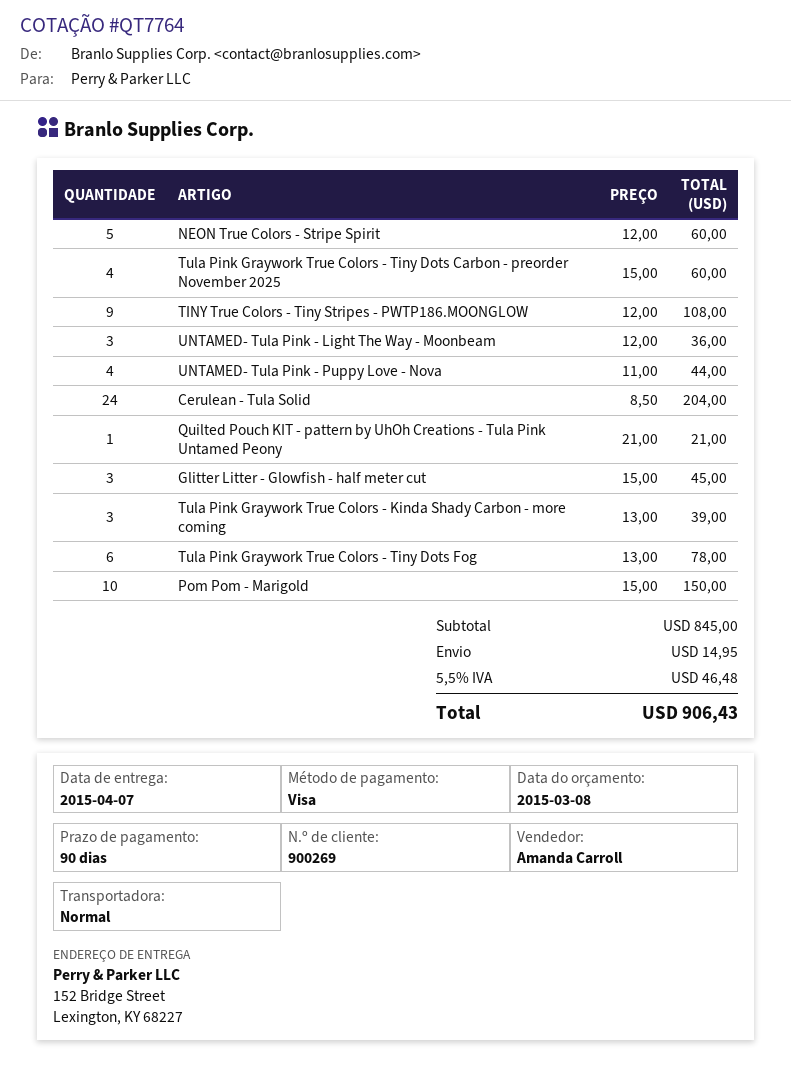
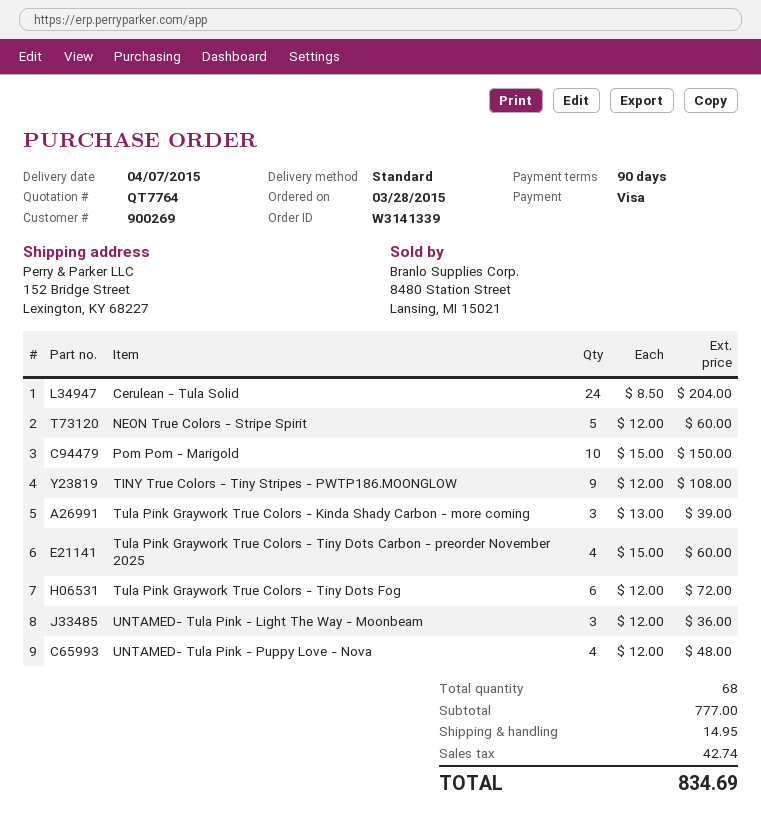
UNTAMED- Tula Pink - Puppy Love - Nova: 4 x 11.00 = 44.00 -> 4 x 12.00 = 48.00
Quilted Pouch KIT - pattern by UhOh Creations - Tula Pink Untamed Peony: 1 x 21.00 = 21.00 -> none
Glitter Litter - Glowfish - half meter cut: 3 x 15.00 = 45.00 -> none
Tula Pink Graywork True Colors - Tiny Dots Fog: 6 x 13.00 = 78.00 -> 6 x 12.00 = 72.00
subtotal: 845.00 -> 777.00
tax: 46.48 -> 42.74
total: 906.43 -> 834.69

